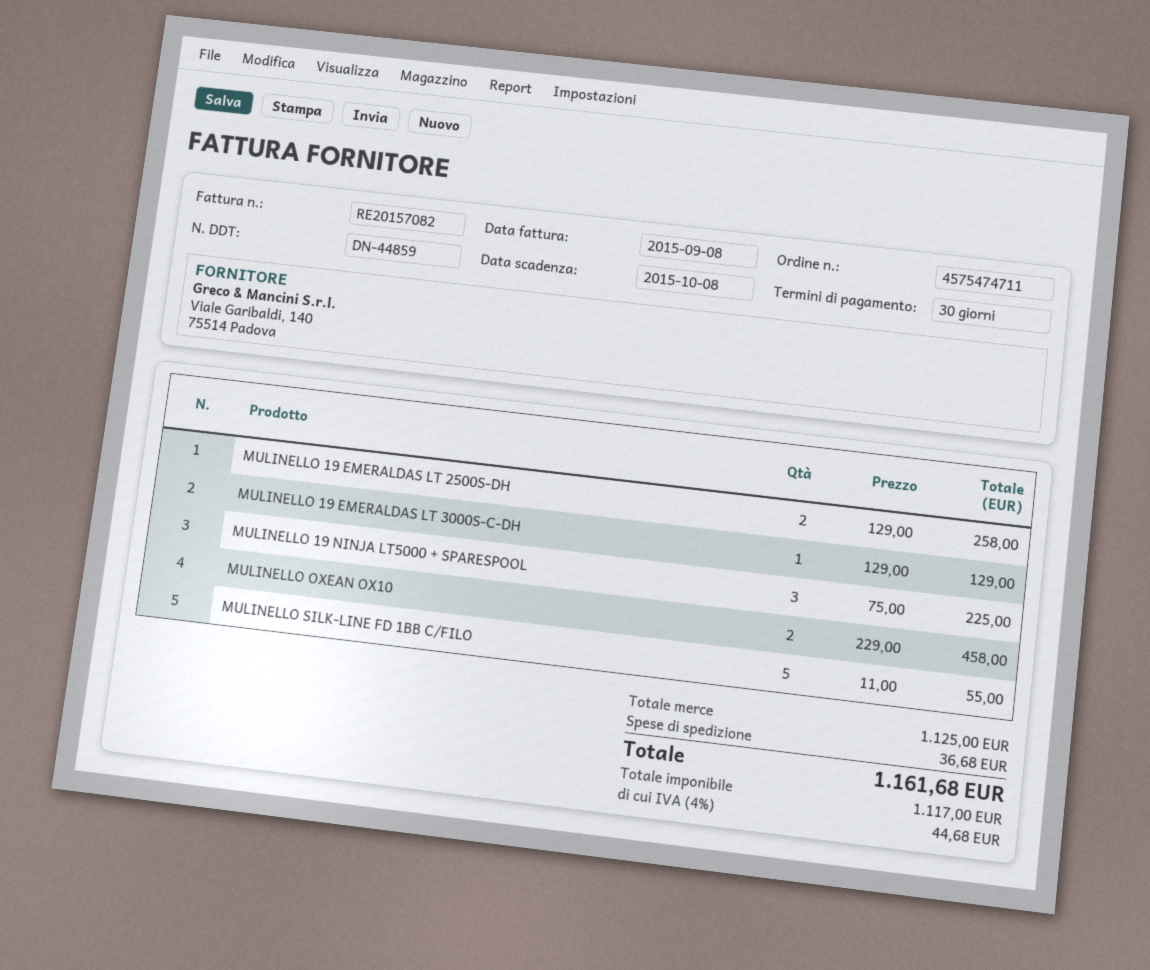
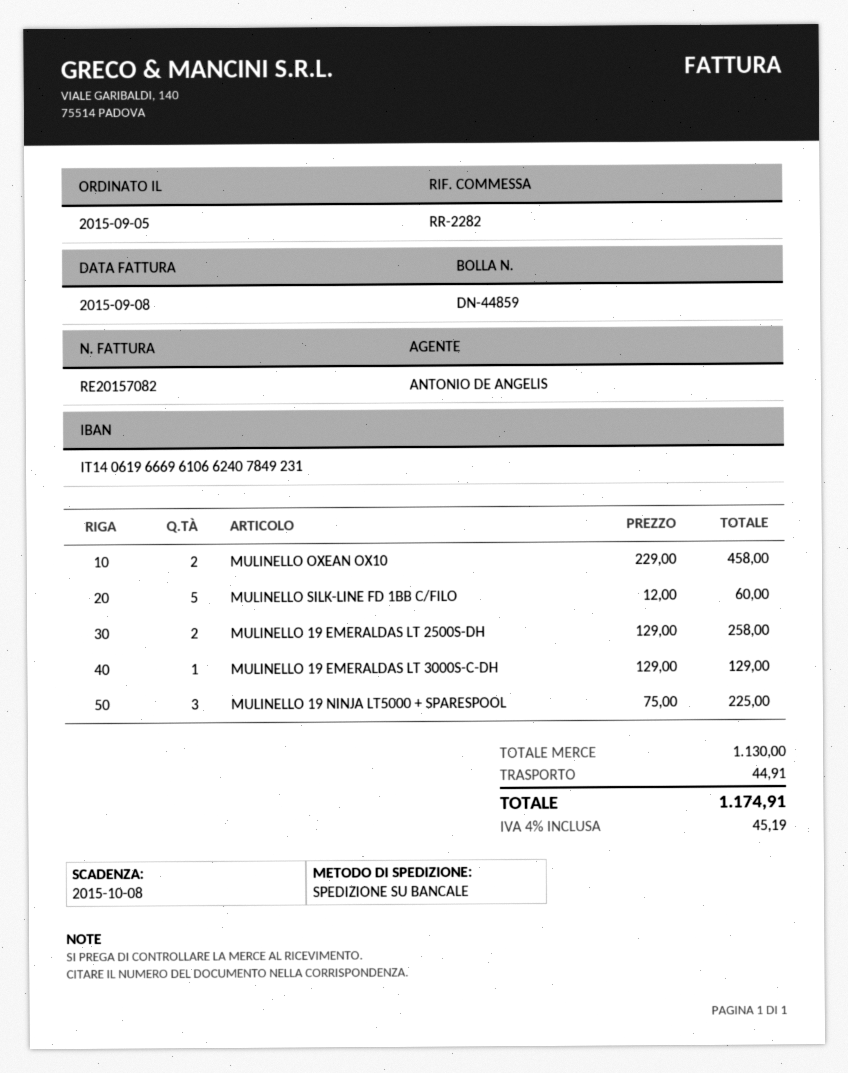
MULINELLO SILK-LINE FD 1BB C/FILO: 5 x 11.00 = 55.00 -> 5 x 12.00 = 60.00
subtotal: 1125.00 -> 1130.00
shipping: 36.68 -> 44.91
tax: 4% = 44.68 -> 4% = 45.19
total: 1161.68 -> 1174.91

